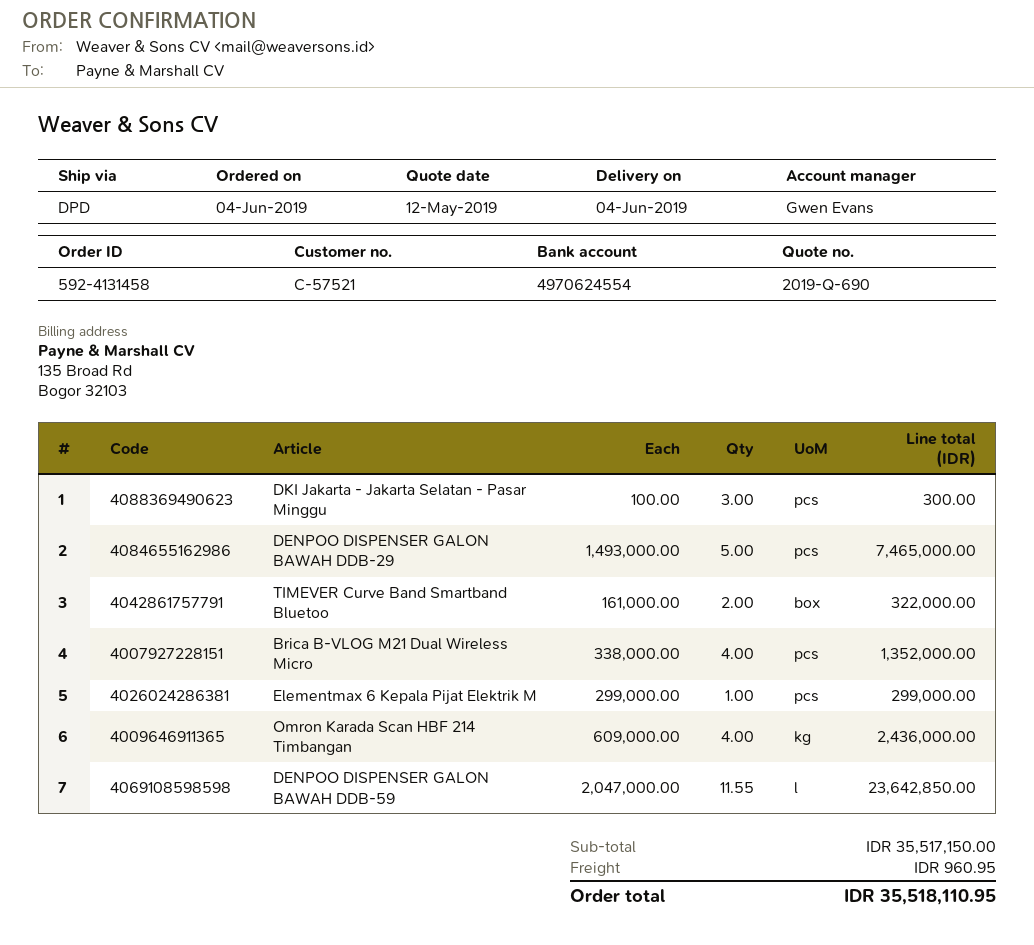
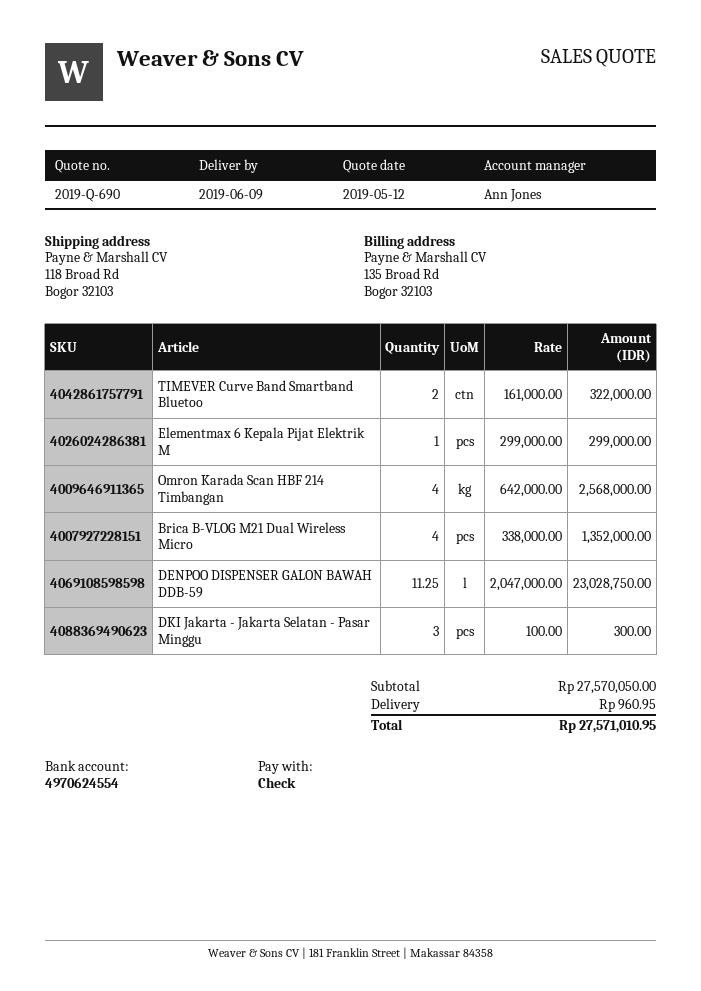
delivery date: 2019-06-04 -> 2019-06-09
sales rep: Gwen Evans -> Ann Jones
DENPOO DISPENSER GALON BAWAH DDB-29: 5 x 1493000.00 = 7465000.00 -> none
Omron Karada Scan HBF 214 Timbangan: 4 x 609000.00 = 2436000.00 -> 4 x 642000.00 = 2568000.00
DENPOO DISPENSER GALON BAWAH DDB-59: 11.55 x 2047000.00 = 23642850.00 -> 11.25 x 2047000.00 = 23028750.00
subtotal: 35517150.00 -> 27570050.00
total: 35518110.95 -> 27571010.95

